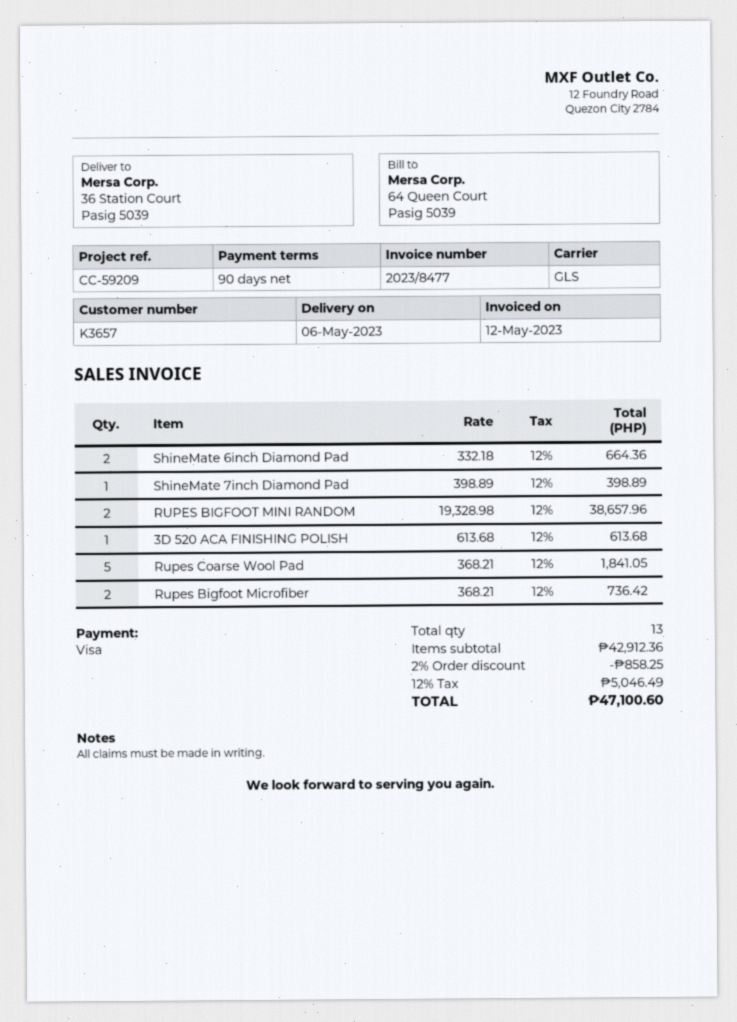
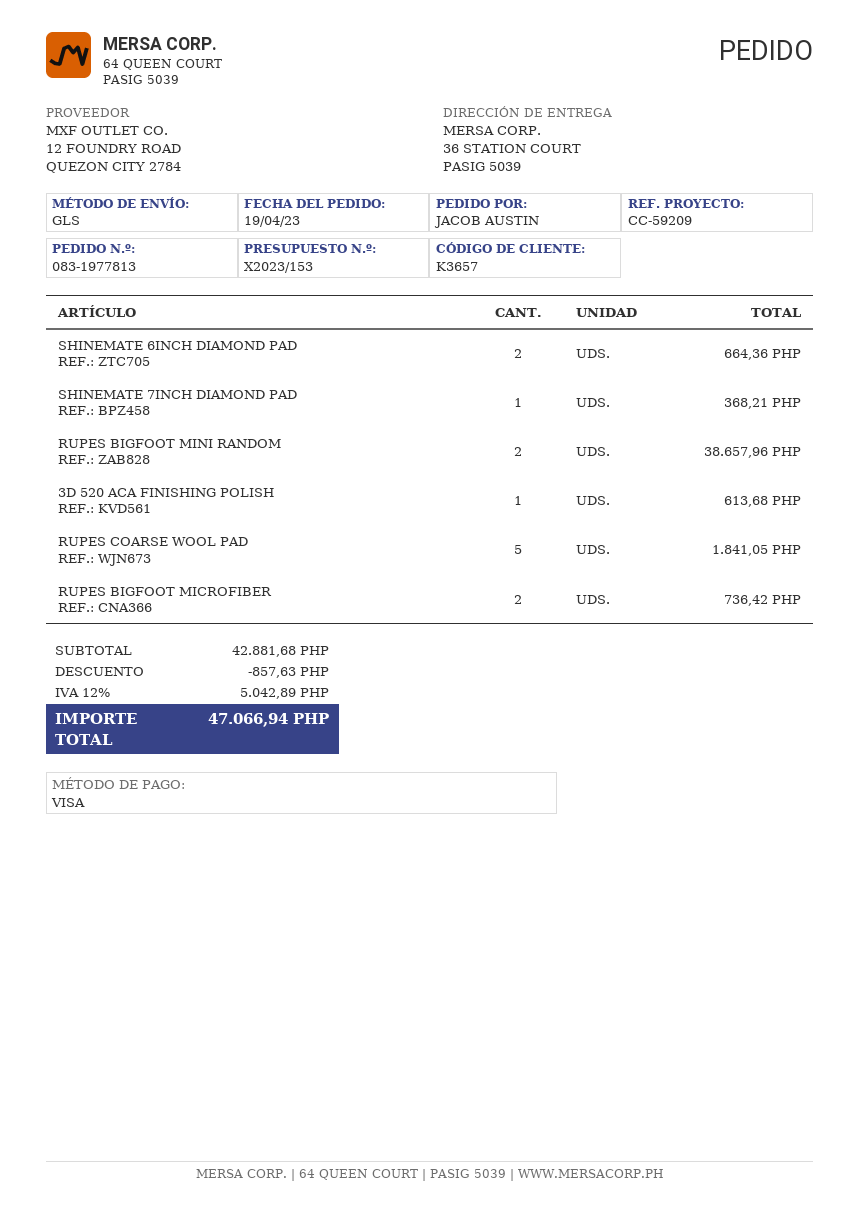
ShineMate 7inch Diamond Pad: 1 for 398.89 -> 1 for 368.21
subtotal: 42912.36 -> 42881.68
discount: 858.25 -> 857.63
tax: 12% = 5046.49 -> 12% = 5042.89
total: 47100.60 -> 47066.94

